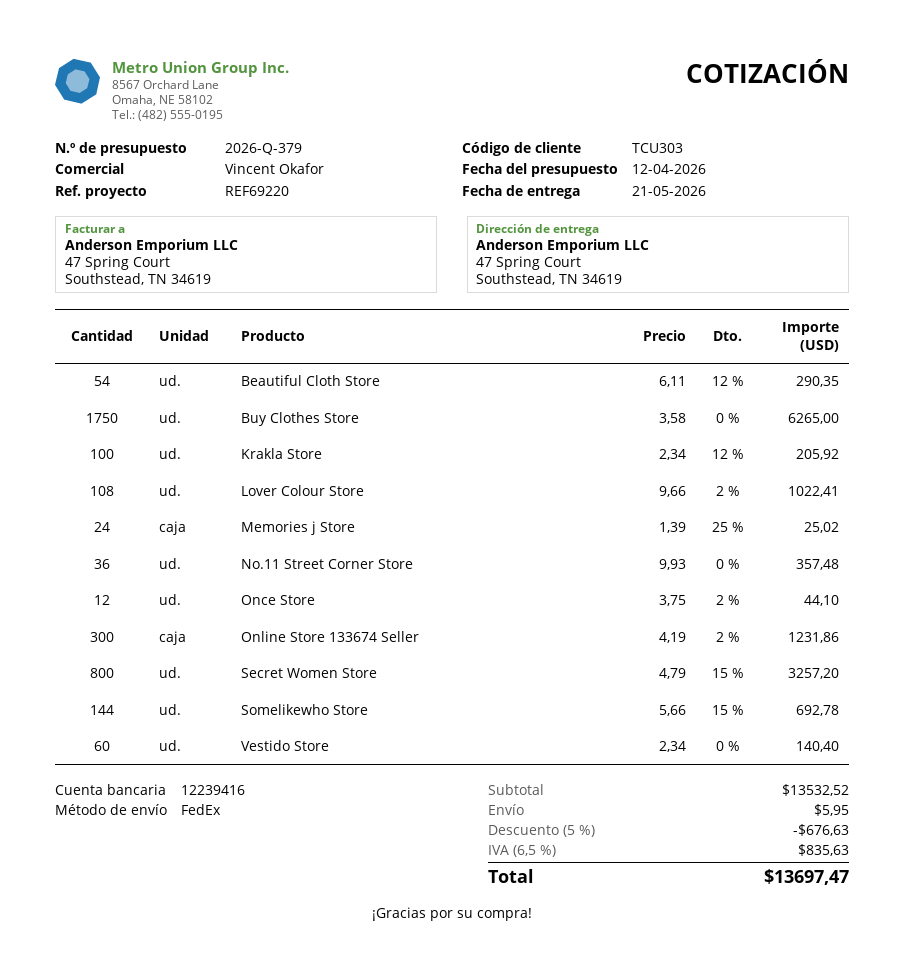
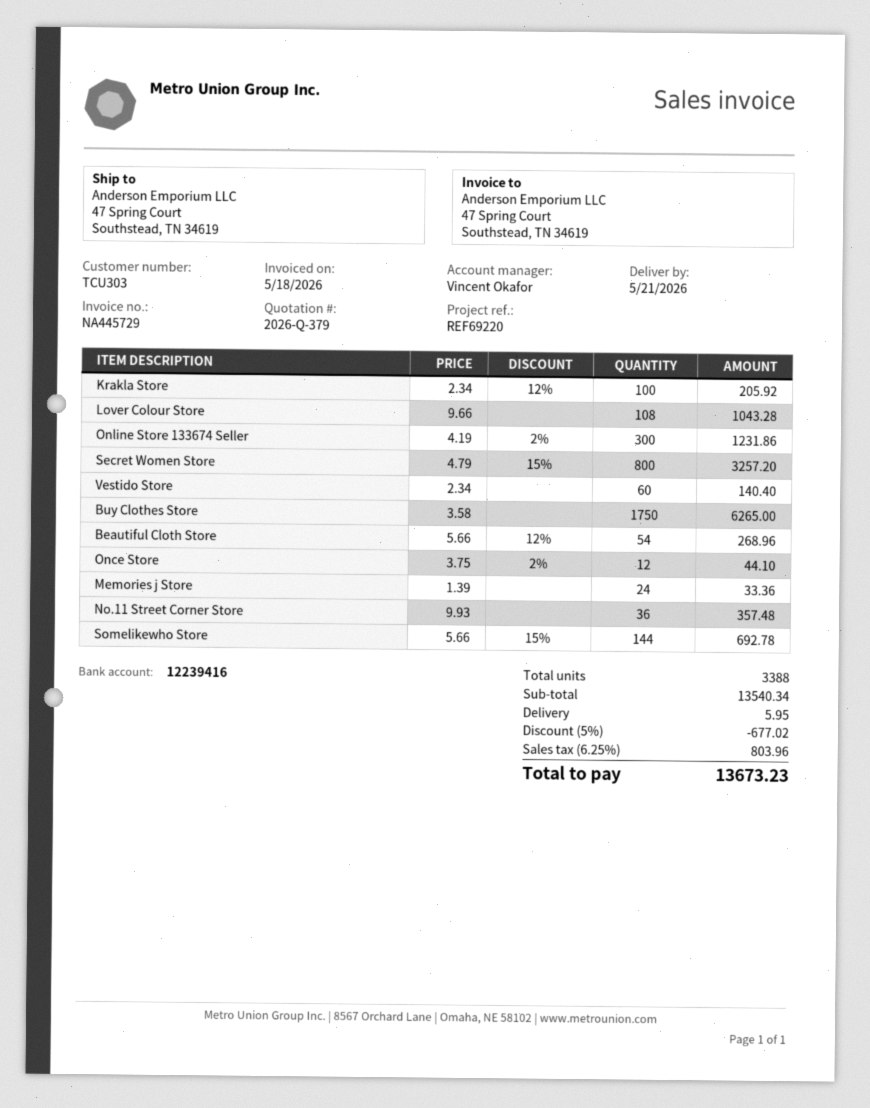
Beautiful Cloth Store: 54 x 6.11 - 12% = 290.35 -> 54 x 5.66 - 12% = 268.96
Lover Colour Store: 108 x 9.66 - 2% = 1022.41 -> 108 x 9.66 = 1043.28
Memories j Store: 24 x 1.39 - 25% = 25.02 -> 24 x 1.39 = 33.36
subtotal: 13532.52 -> 13540.34
discount: 5% = 676.63 -> 5% = 677.02
tax: 6.5% = 835.63 -> 6.25% = 803.96
total: 13697.47 -> 13673.23

